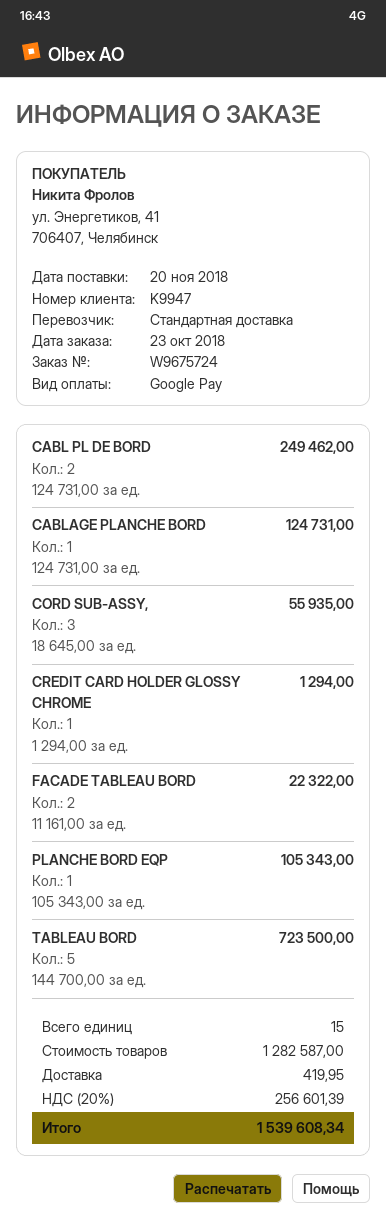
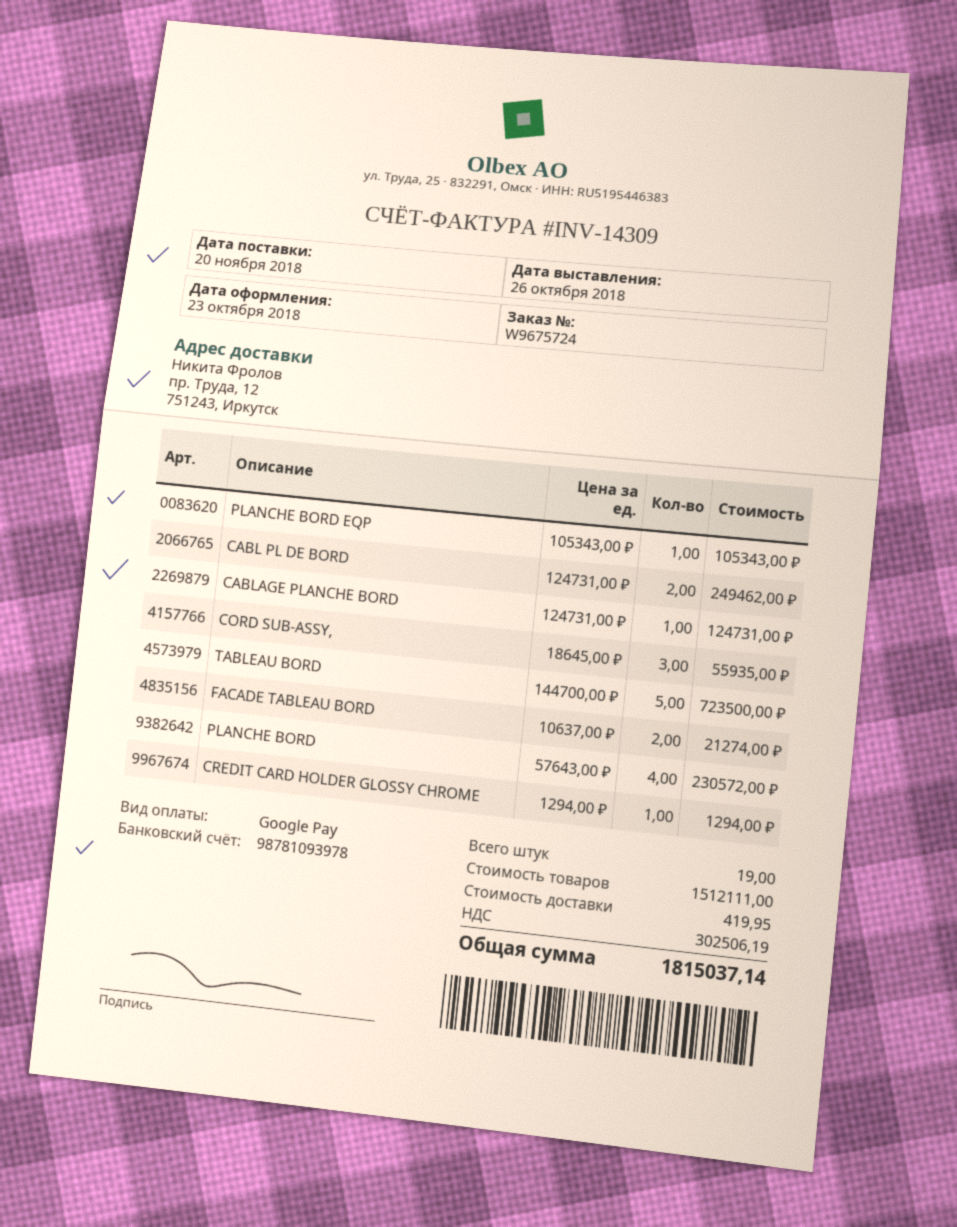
FACADE TABLEAU BORD: 2 x 11161.00 = 22322.00 -> 2 x 10637.00 = 21274.00
PLANCHE BORD: none -> 4 x 57643.00 = 230572.00
total quantity: 15 -> 19
subtotal: 1282587.00 -> 1512111.00
tax: 256601.39 -> 302506.19
total: 1539608.34 -> 1815037.14

